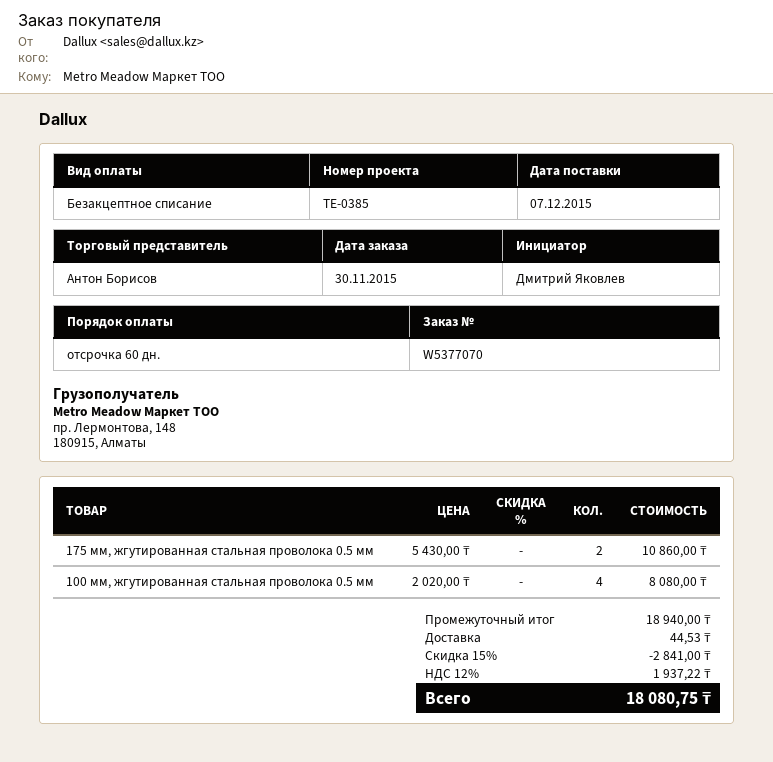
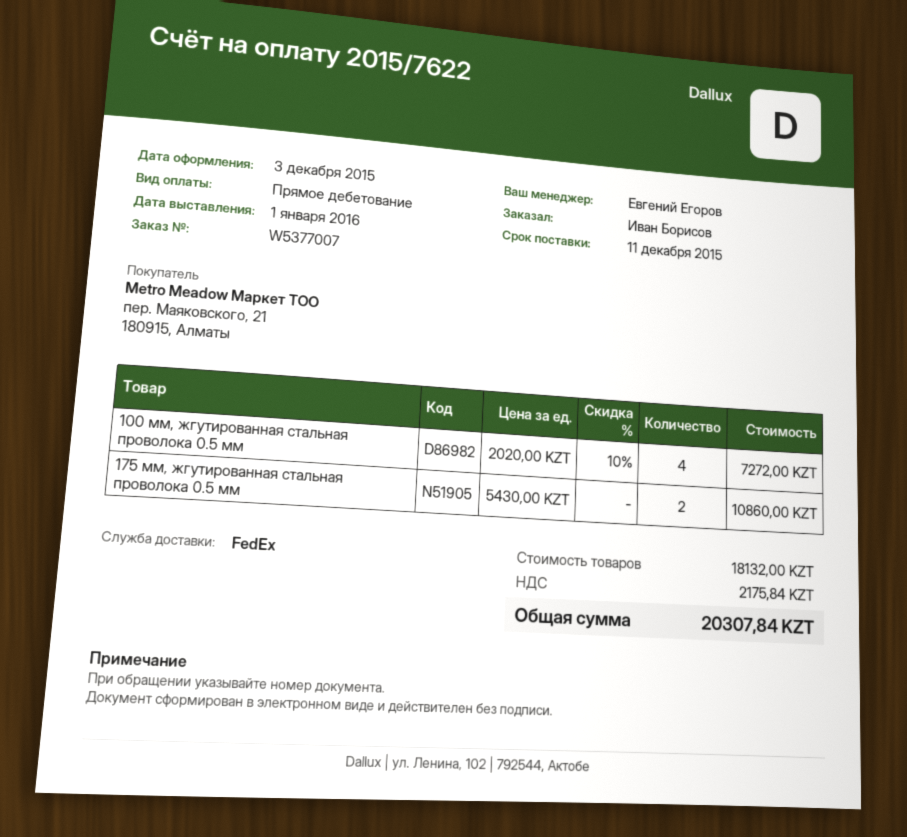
order number: W5377070 -> W5377007
order date: 2015-11-30 -> 2015-12-03
delivery date: 2015-12-07 -> 2015-12-11
ordered by: Дмитрий Яковлев -> Иван Борисов
sales rep: Антон Борисов -> Евгений Егоров
100 мм, жгутированная стальная проволока 0.5 мм: 4 x 2020.00 = 8080.00 -> 4 x 2020.00 - 10% = 7272.00
subtotal: 18940.00 -> 18132.00
discount: 15% = 2841.00 -> none
shipping: 44.53 -> none
tax: 1937.22 -> 2175.84
total: 18080.75 -> 20307.84

